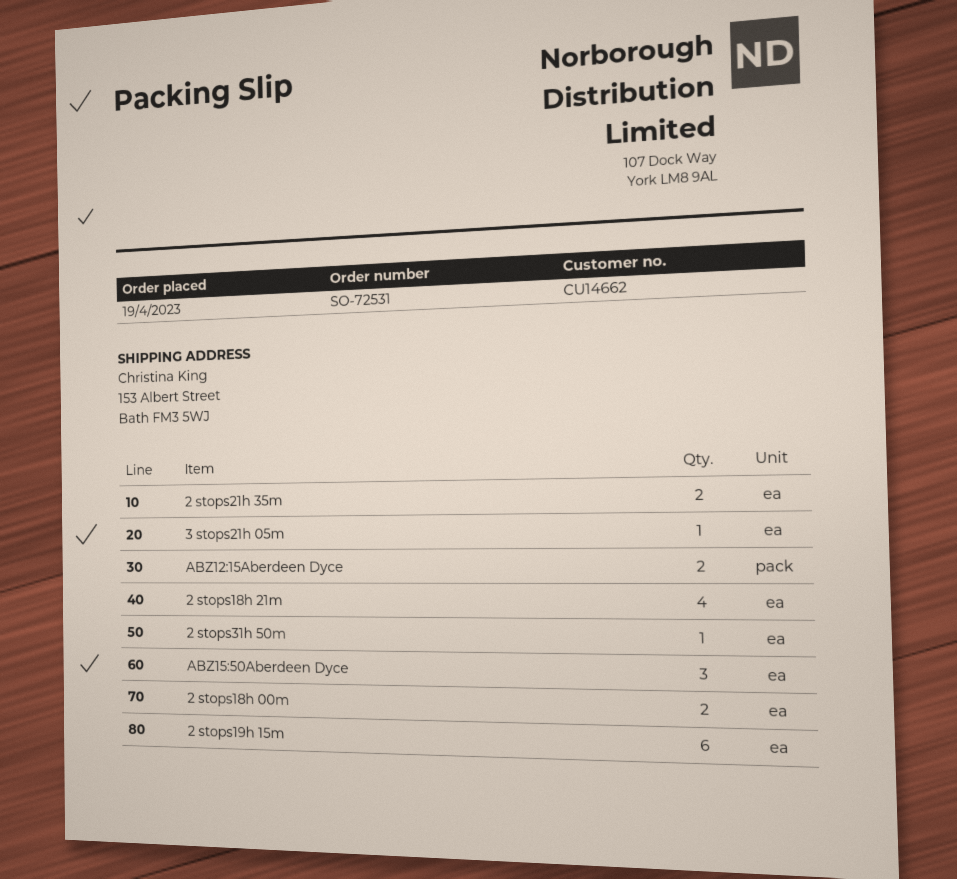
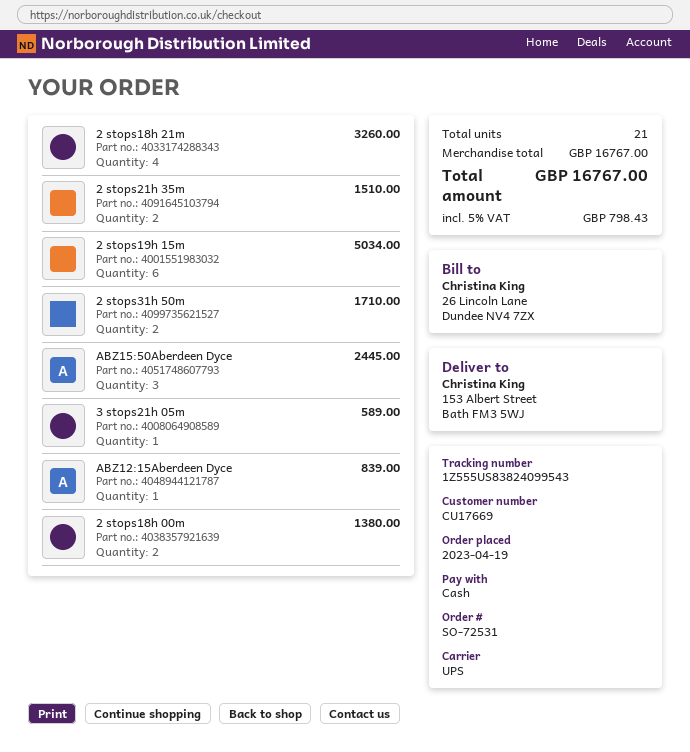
customer number: CU14662 -> CU17669
ABZ12:15Aberdeen Dyce: 2 -> 1
2 stops31h 50m: 1 -> 2

